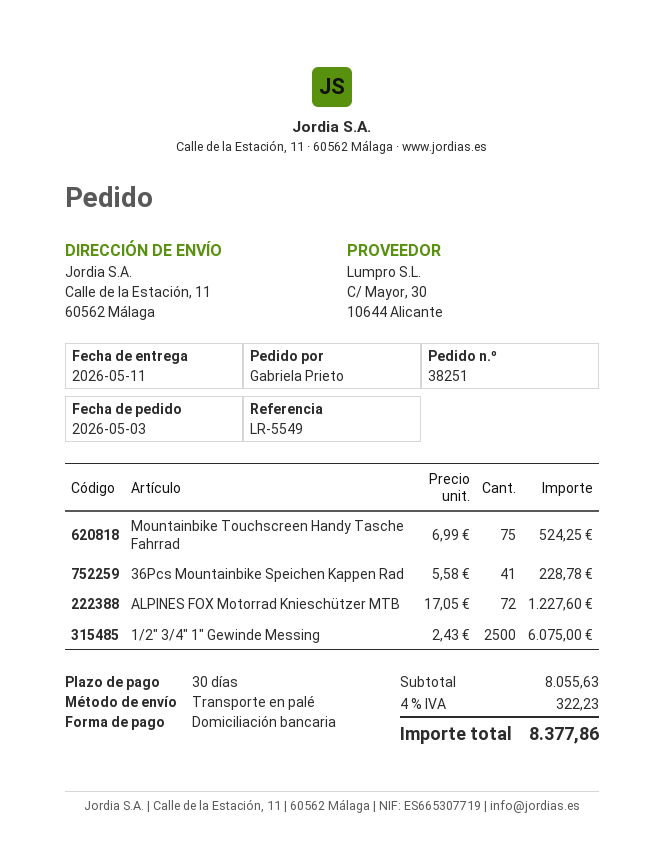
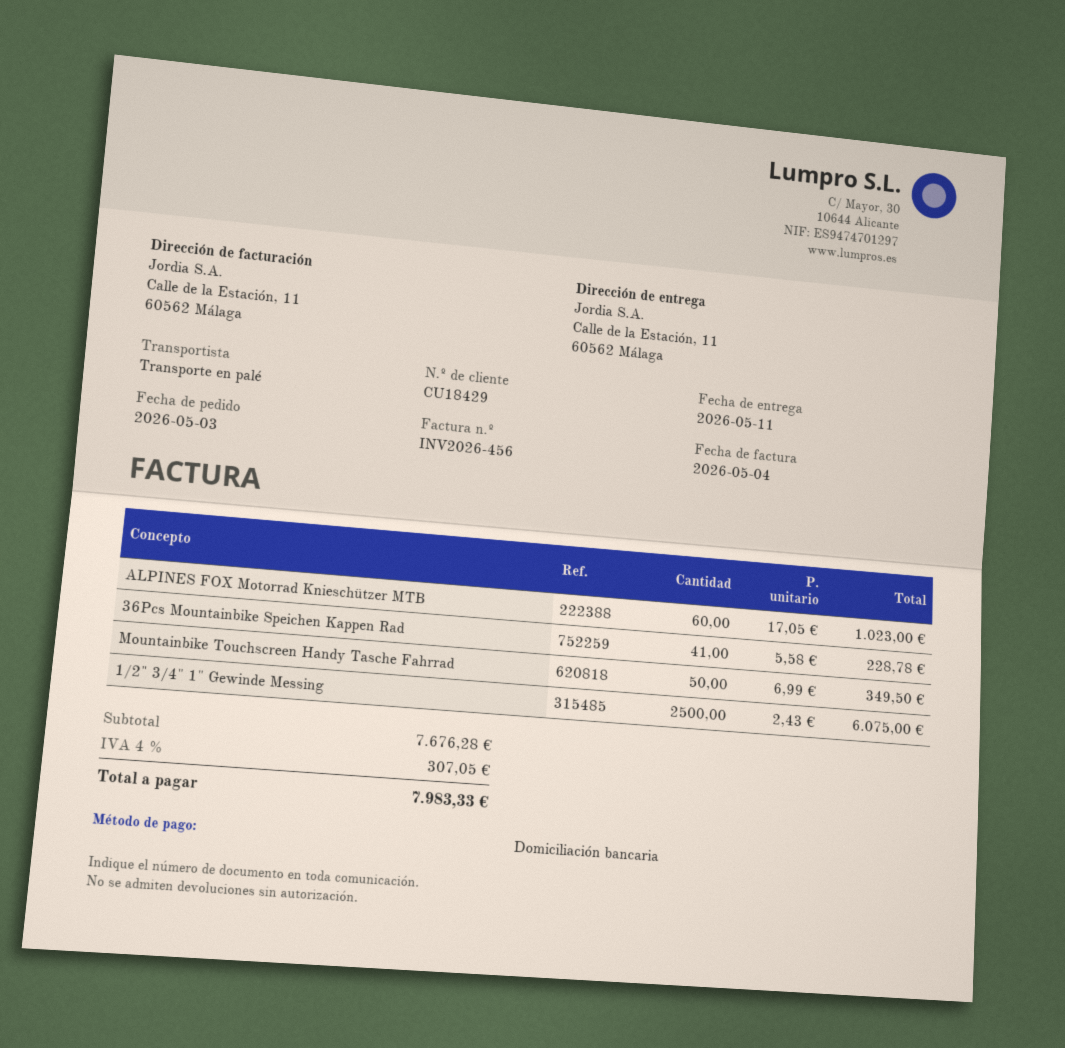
Mountainbike Touchscreen Handy Tasche Fahrrad: 75 x 6.99 = 524.25 -> 50 x 6.99 = 349.50
ALPINES FOX Motorrad Knieschützer MTB: 72 x 17.05 = 1227.60 -> 60 x 17.05 = 1023.00
subtotal: 8055.63 -> 7676.28
tax: 4% = 322.23 -> 4% = 307.05
total: 8377.86 -> 7983.33

